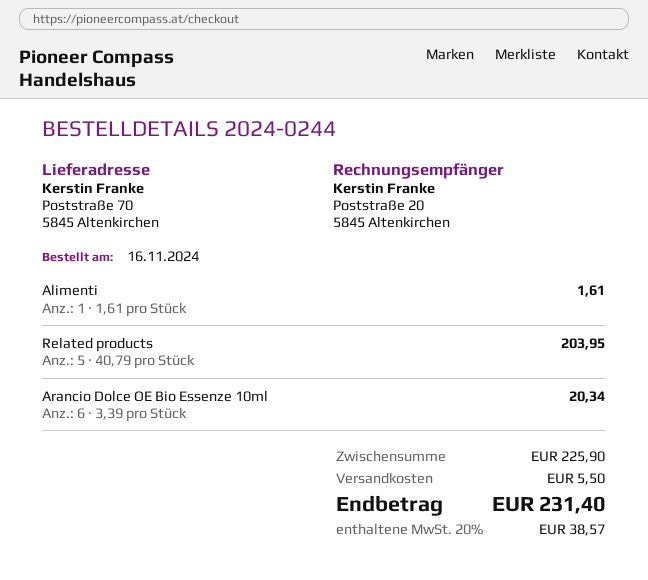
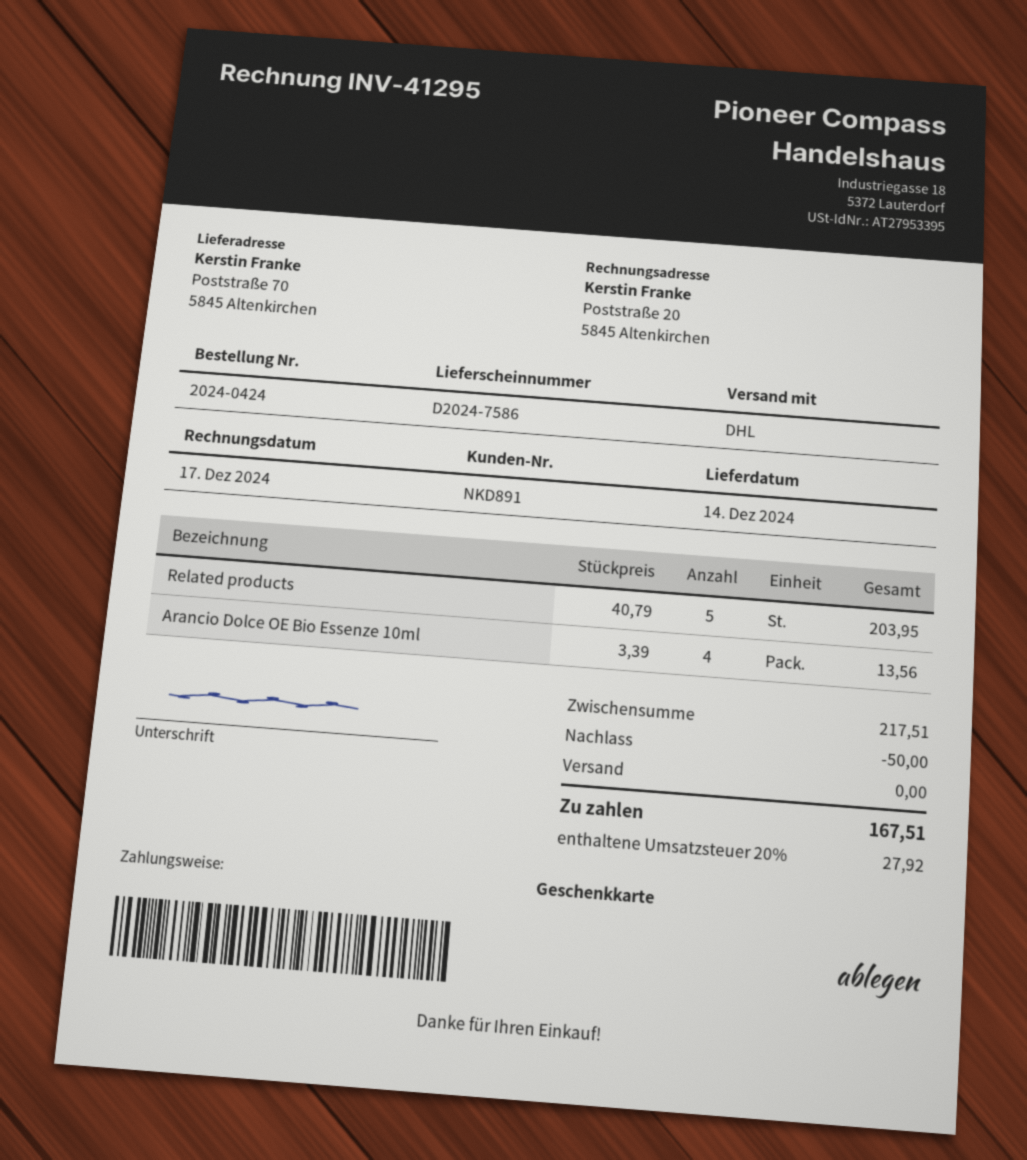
order number: 2024-0244 -> 2024-0424
Alimenti: 1 x 1.61 = 1.61 -> none
Arancio Dolce OE Bio Essenze 10ml: 6 x 3.39 = 20.34 -> 4 x 3.39 = 13.56
subtotal: 225.90 -> 217.51
discount: none -> 50.00
shipping: 5.50 -> 0.00
tax: 20% = 38.57 -> 20% = 27.92
total: 231.40 -> 167.51

